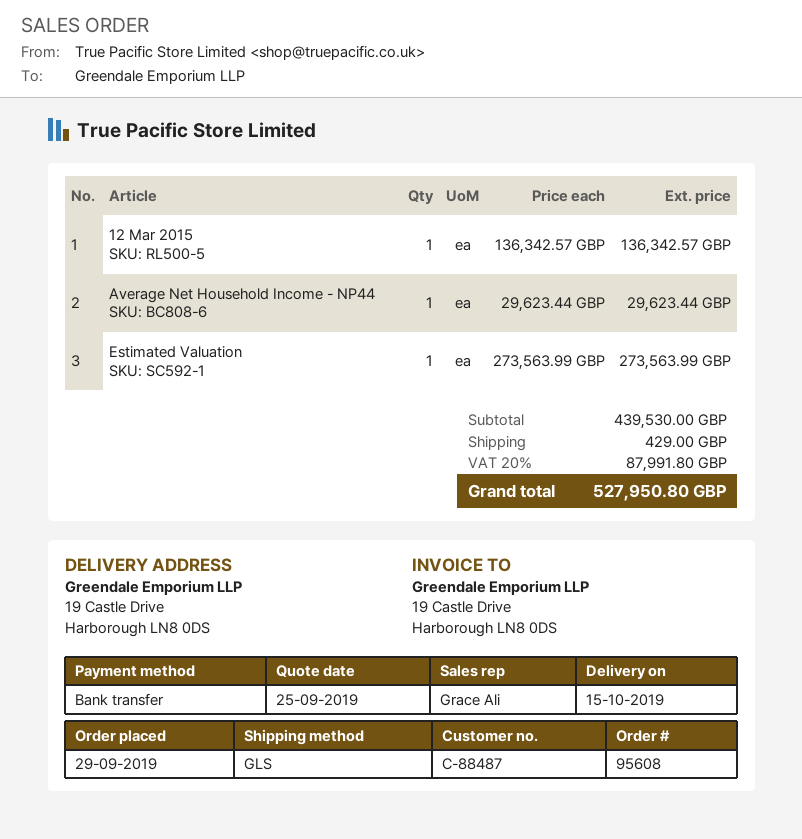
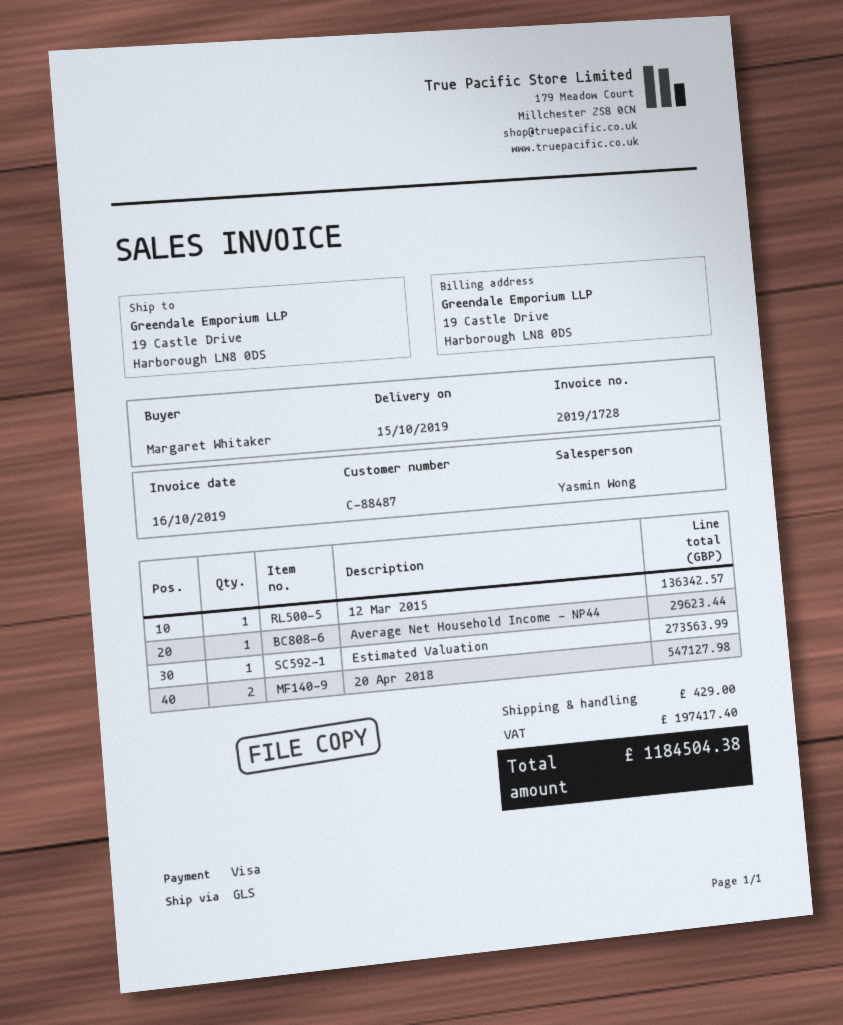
sales rep: Grace Ali -> Yasmin Wong
payment method: bank transfer -> Visa
20 Apr 2018: none -> 2 for 547127.98
tax: 87991.80 -> 197417.40
total: 527950.80 -> 1184504.38

